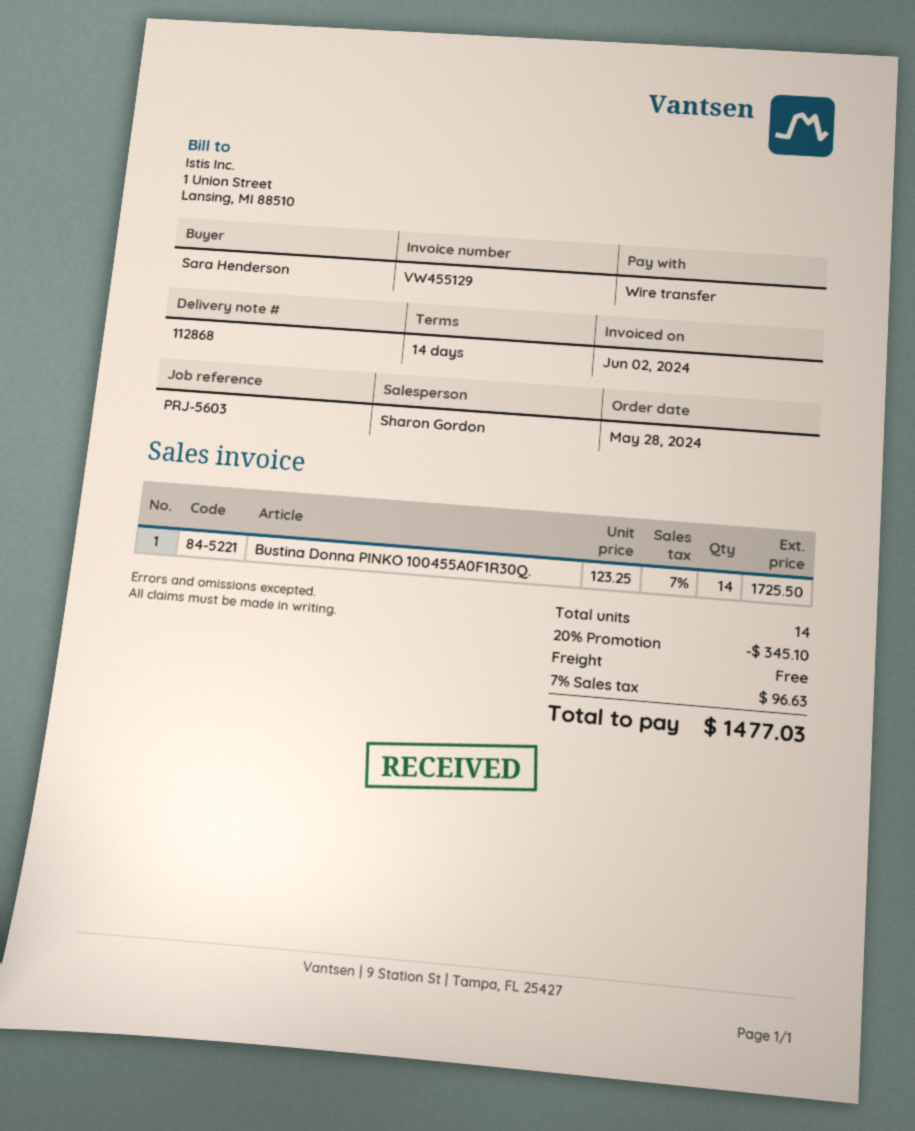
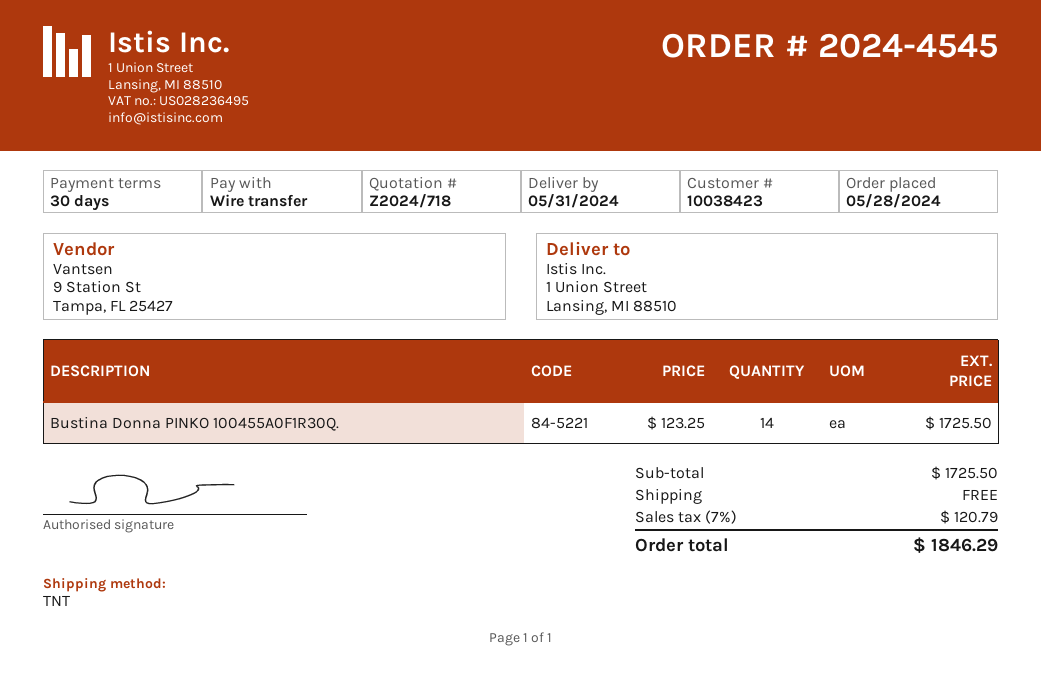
payment terms: 14 days -> 30 days
discount: 20% = 345.10 -> none
tax: 7% = 96.63 -> 7% = 120.79
total: 1477.03 -> 1846.29

